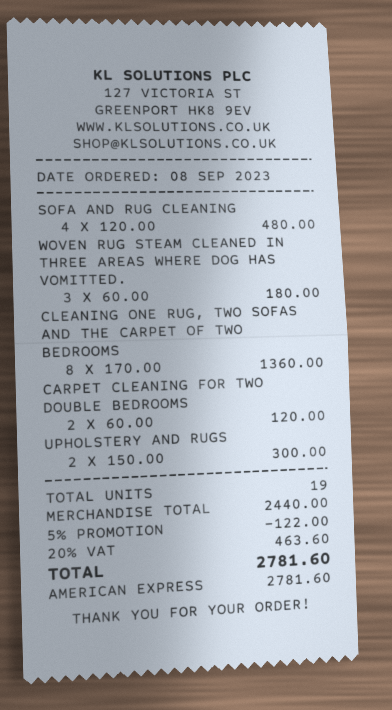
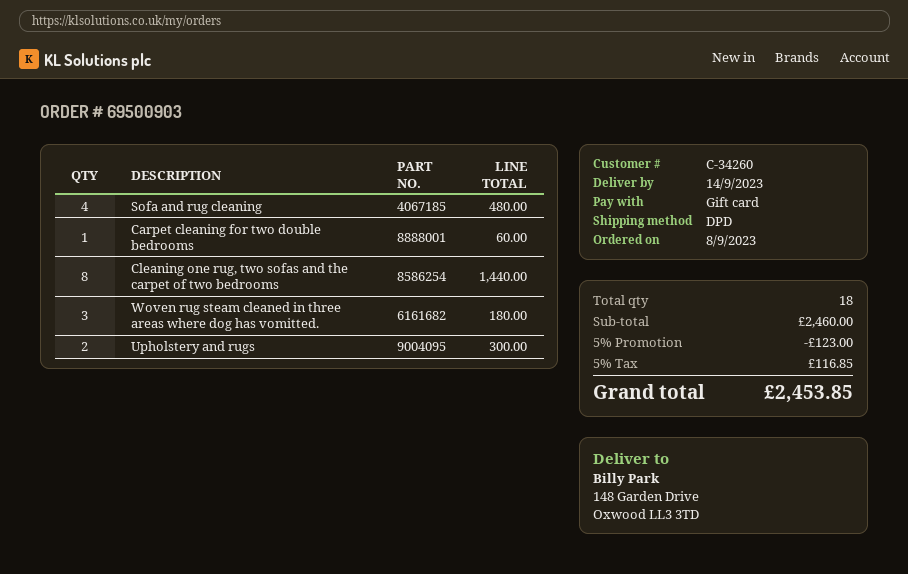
payment method: American Express -> gift card
CLEANING ONE RUG, TWO SOFAS AND THE CARPET OF TWO BEDROOMS: 8 for 1360.00 -> 8 for 1440.00
CARPET CLEANING FOR TWO DOUBLE BEDROOMS: 2 for 120.00 -> 1 for 60.00
total quantity: 19 -> 18
subtotal: 2440.00 -> 2460.00
discount: 5% = 122.00 -> 5% = 123.00
tax: 20% = 463.60 -> 5% = 116.85
total: 2781.60 -> 2453.85

